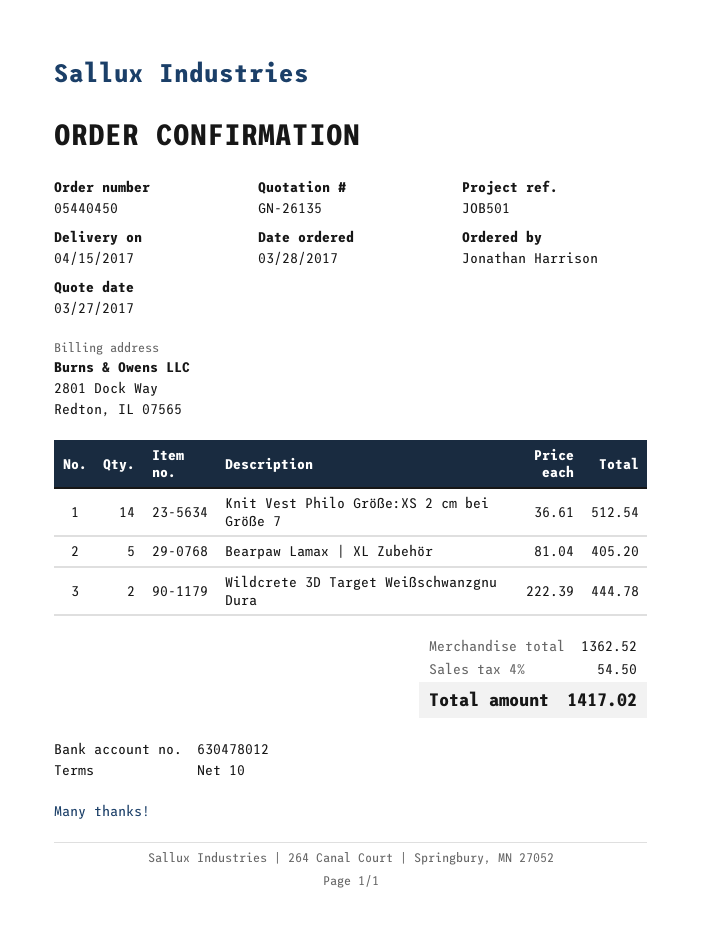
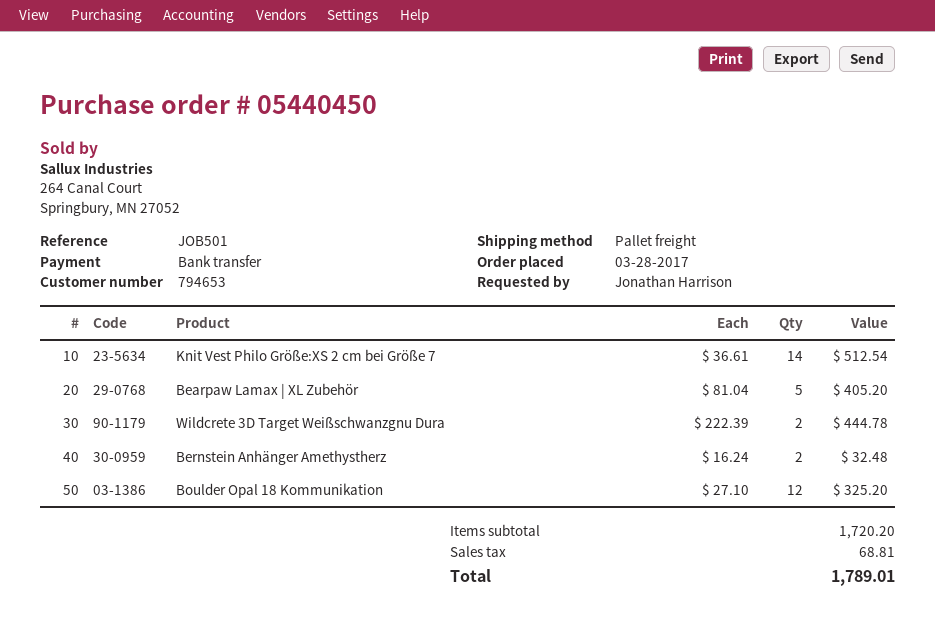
Bernstein Anhänger Amethystherz: none -> 2 x 16.24 = 32.48
Boulder Opal 18 Kommunikation: none -> 12 x 27.10 = 325.20
subtotal: 1362.52 -> 1720.20
tax: 54.50 -> 68.81
total: 1417.02 -> 1789.01

